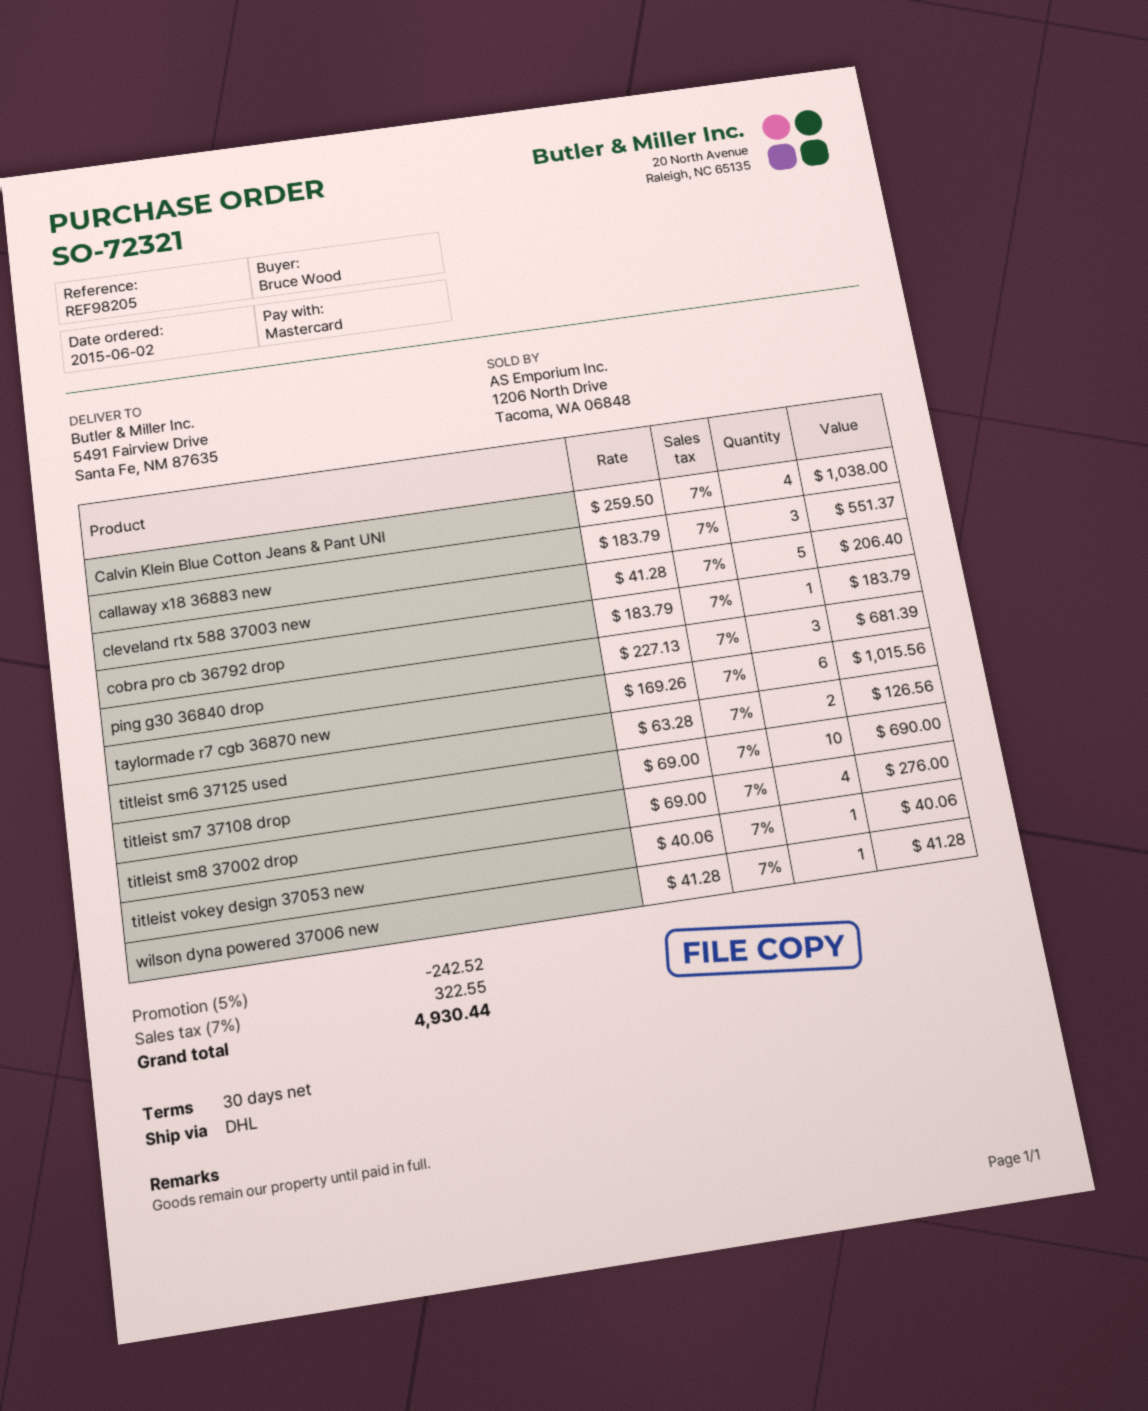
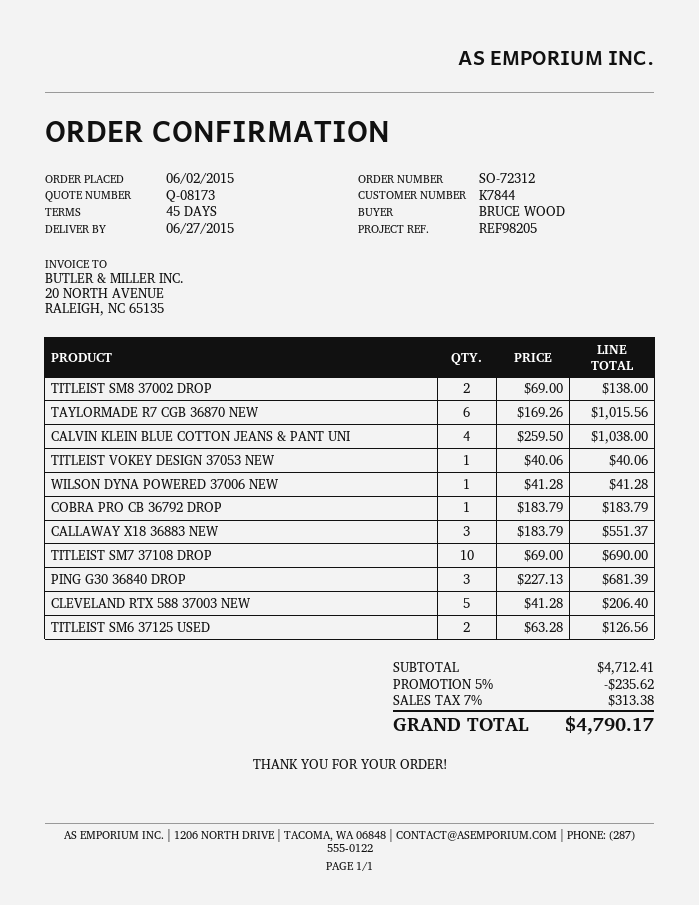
order number: SO-72321 -> SO-72312
payment terms: 30 days -> 45 days
titleist sm8 37002 drop: 4 x 69.00 = 276.00 -> 2 x 69.00 = 138.00
discount: 5% = 242.52 -> 5% = 235.62
tax: 7% = 322.55 -> 7% = 313.38
total: 4930.44 -> 4790.17

